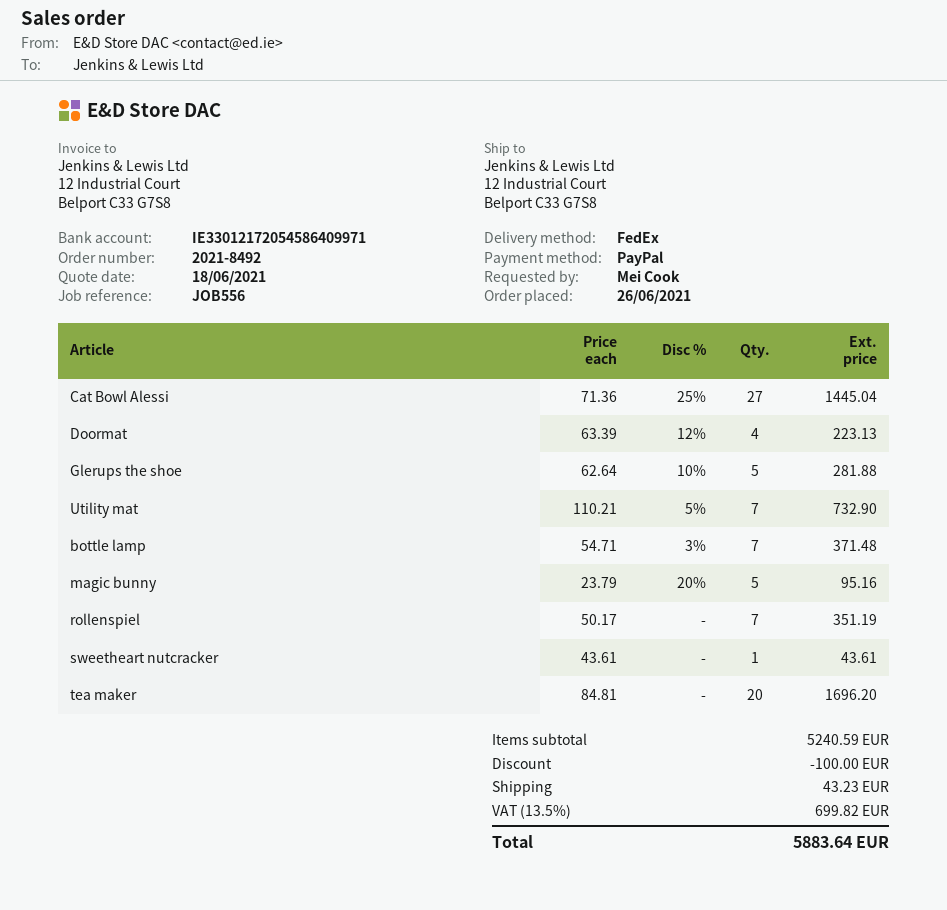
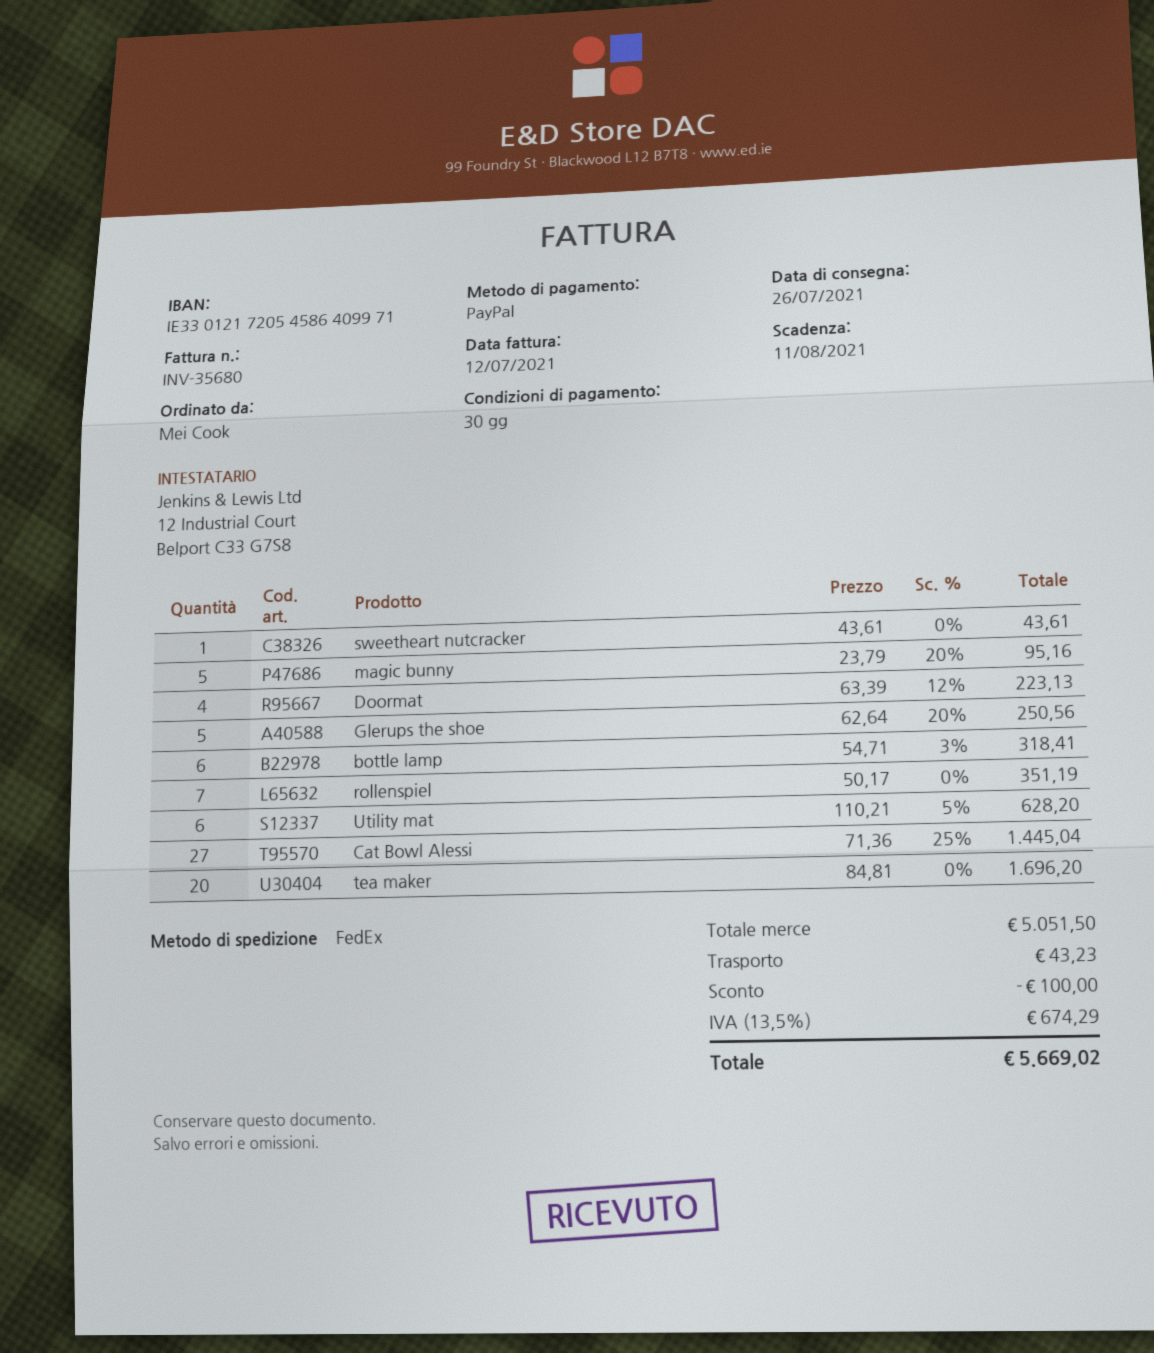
Glerups the shoe: 5 x 62.64 - 10% = 281.88 -> 5 x 62.64 - 20% = 250.56
Utility mat: 7 x 110.21 - 5% = 732.90 -> 6 x 110.21 - 5% = 628.20
bottle lamp: 7 x 54.71 - 3% = 371.48 -> 6 x 54.71 - 3% = 318.41
subtotal: 5240.59 -> 5051.50
tax: 13.5% = 699.82 -> 13.5% = 674.29
total: 5883.64 -> 5669.02

